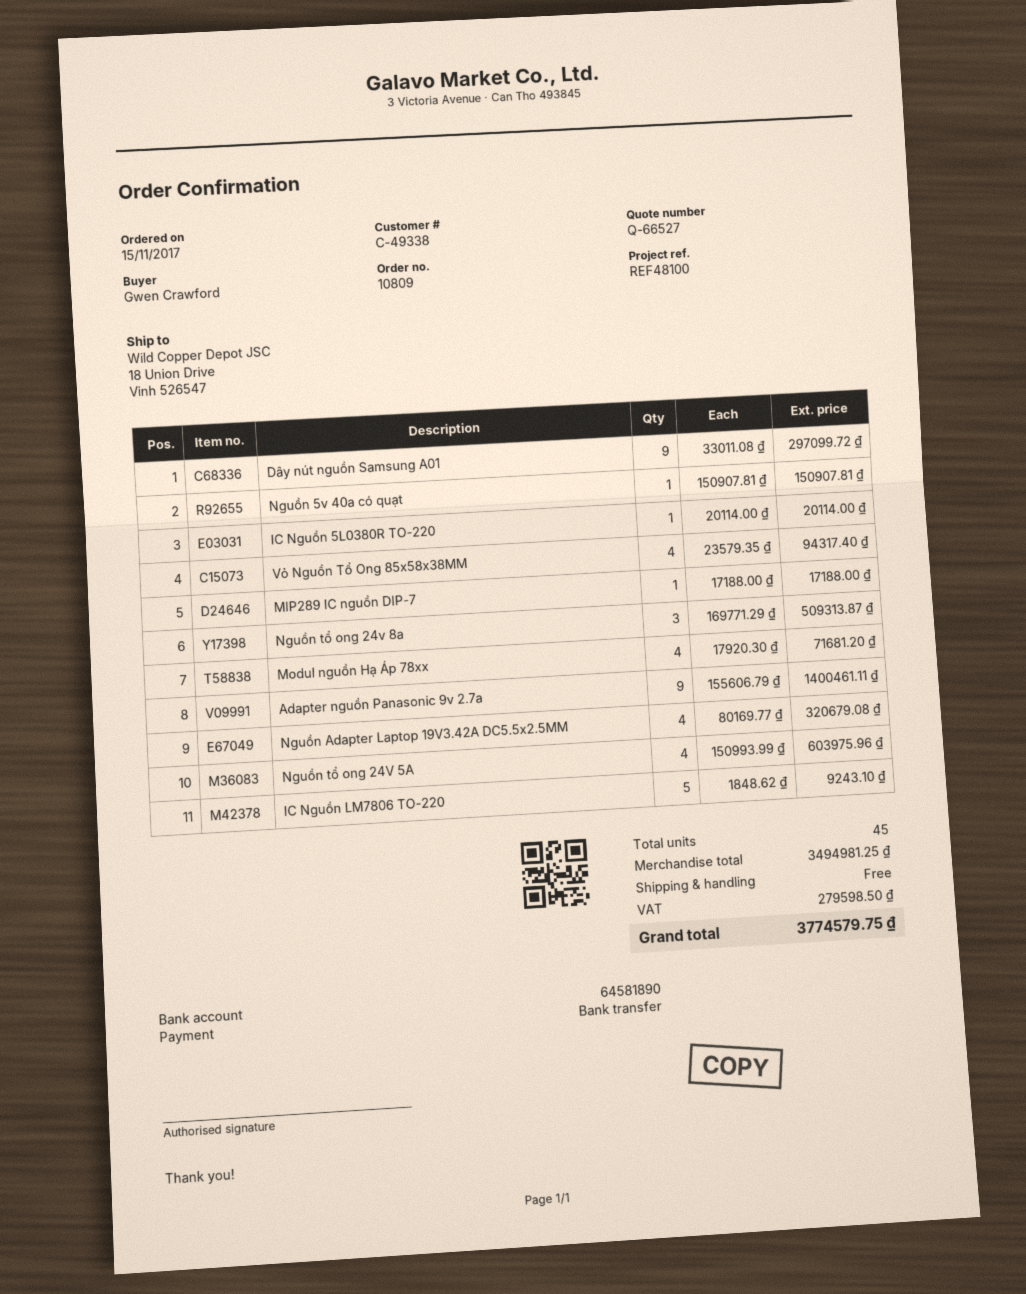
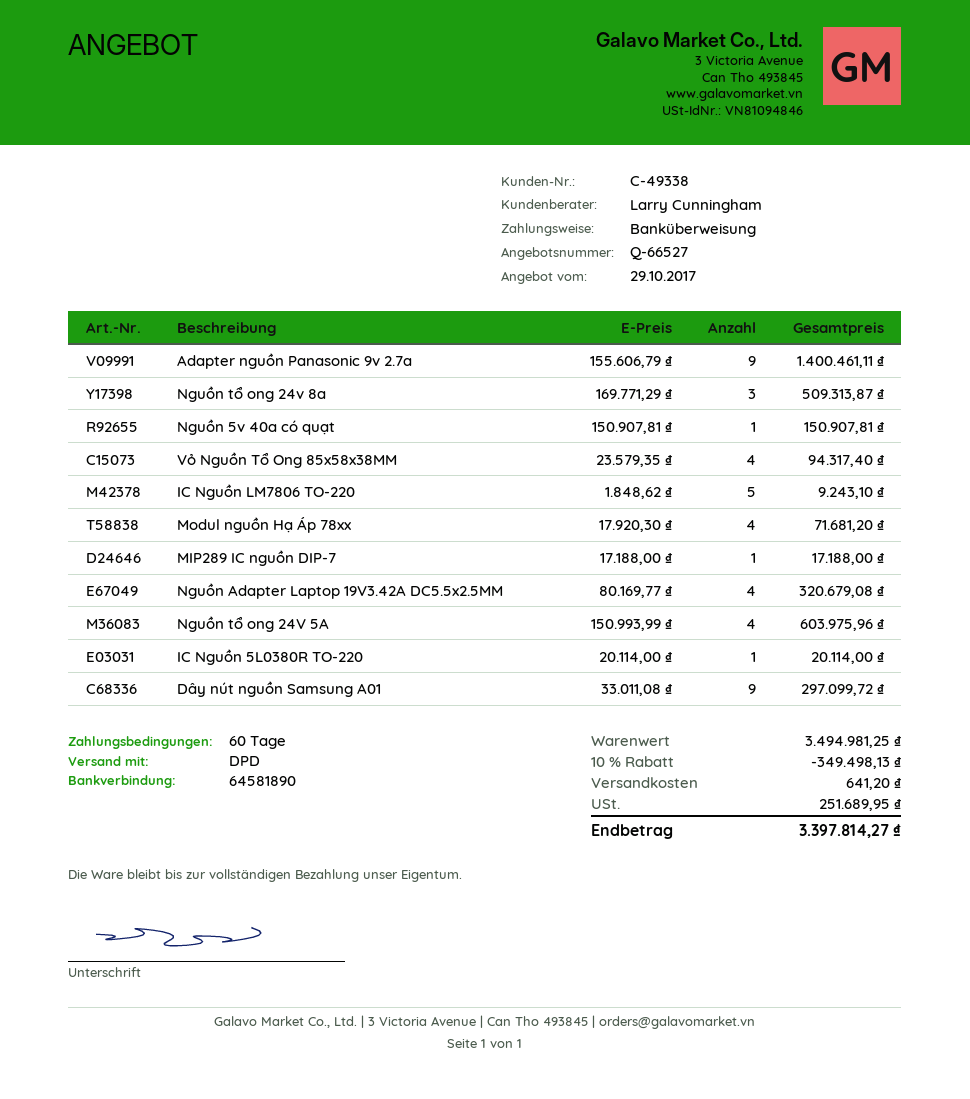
discount: none -> 10% = 349498.13
shipping: 0.00 -> 641.20
tax: 279598.50 -> 251689.95
total: 3774579.75 -> 3397814.27

